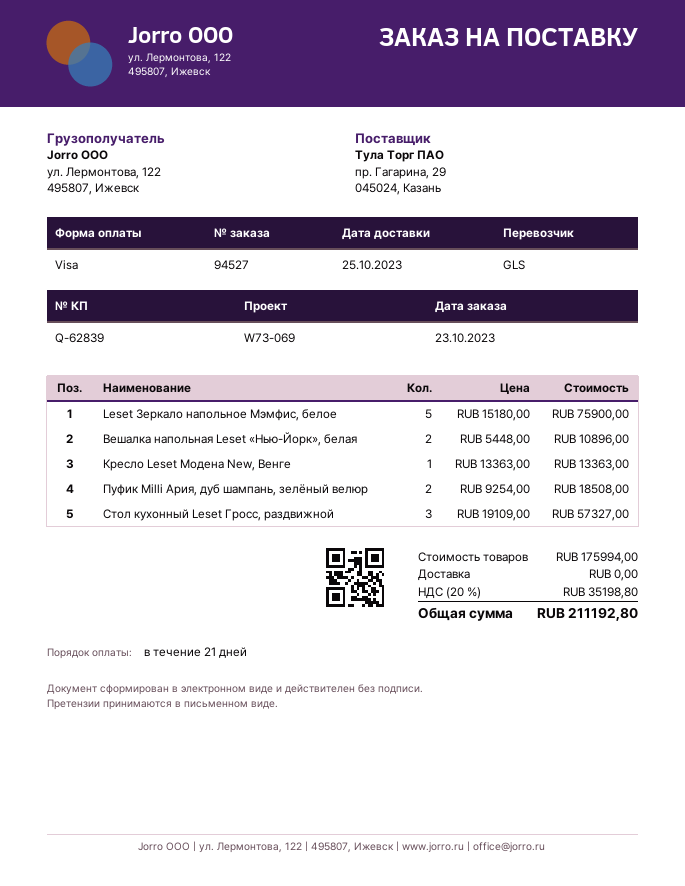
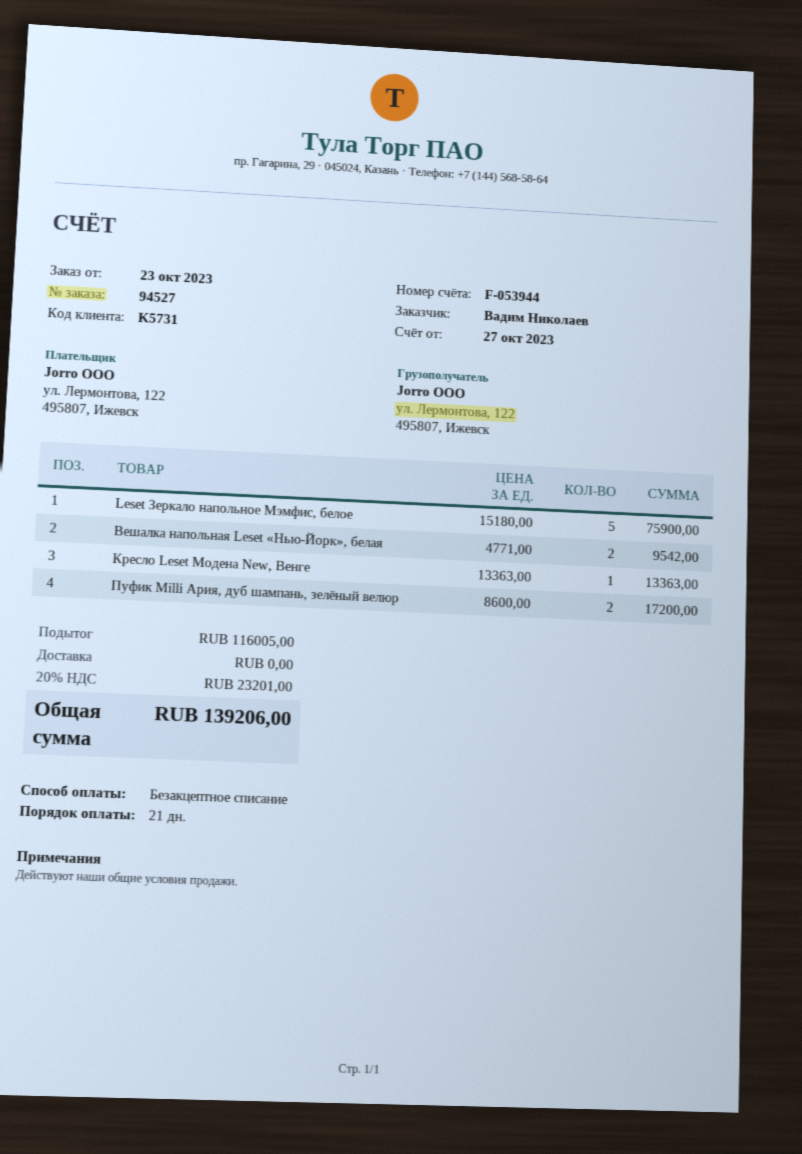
payment method: Visa -> direct debit
Вешалка напольная Leset «Нью-Йорк», белая: 2 x 5448.00 = 10896.00 -> 2 x 4771.00 = 9542.00
Пуфик Milli Ария, дуб шампань, зелёный велюр: 2 x 9254.00 = 18508.00 -> 2 x 8600.00 = 17200.00
Стол кухонный Leset Гросс, раздвижной: 3 x 19109.00 = 57327.00 -> none
subtotal: 175994.00 -> 116005.00
tax: 20% = 35198.80 -> 20% = 23201.00
total: 211192.80 -> 139206.00

